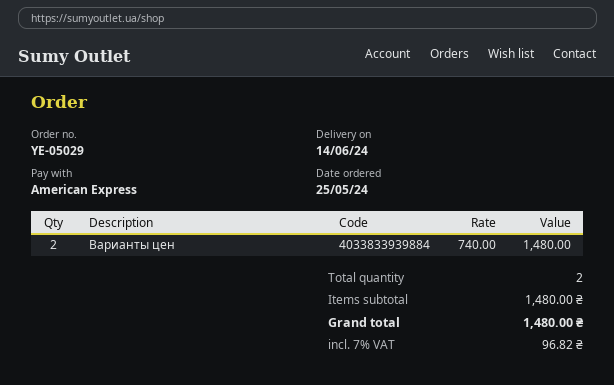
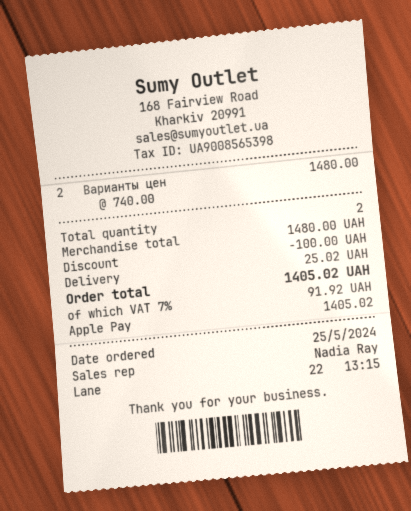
payment method: American Express -> Apple Pay
discount: none -> 100.00
shipping: none -> 25.02
tax: 7% = 96.82 -> 7% = 91.92
total: 1480.00 -> 1405.02

